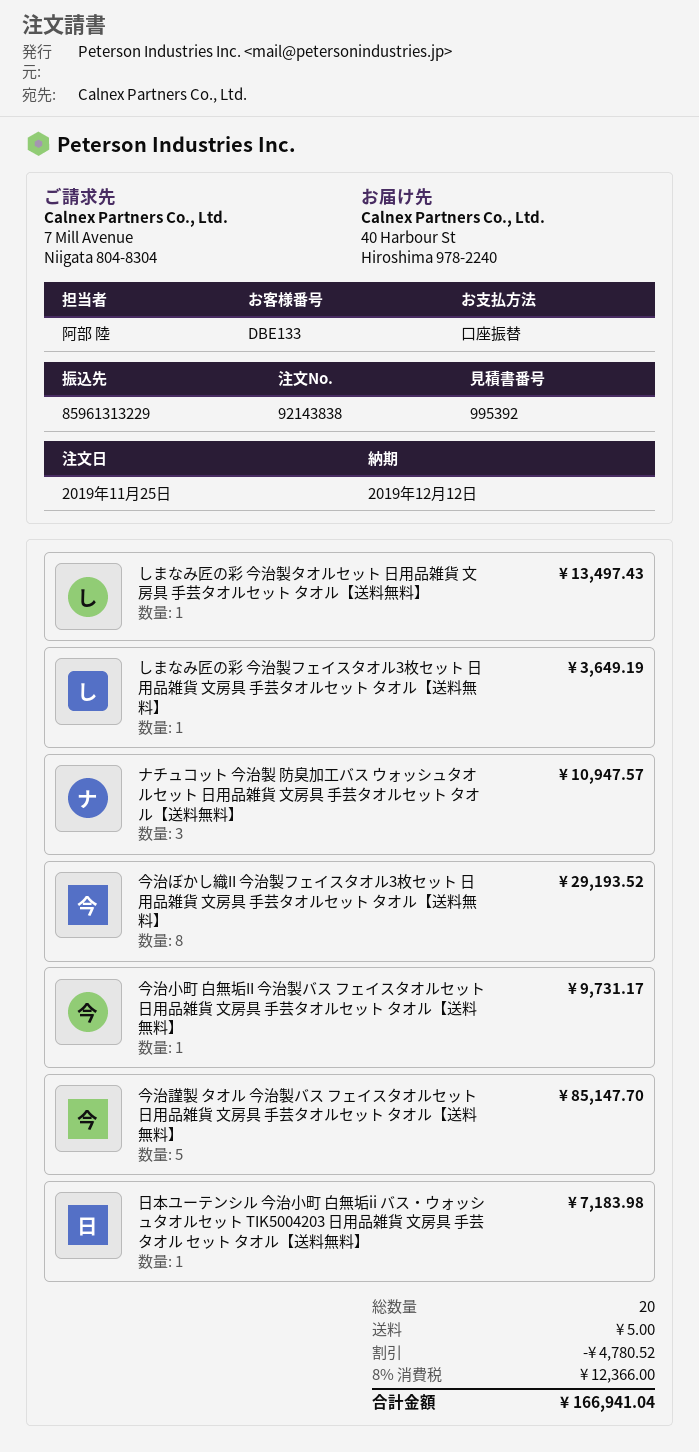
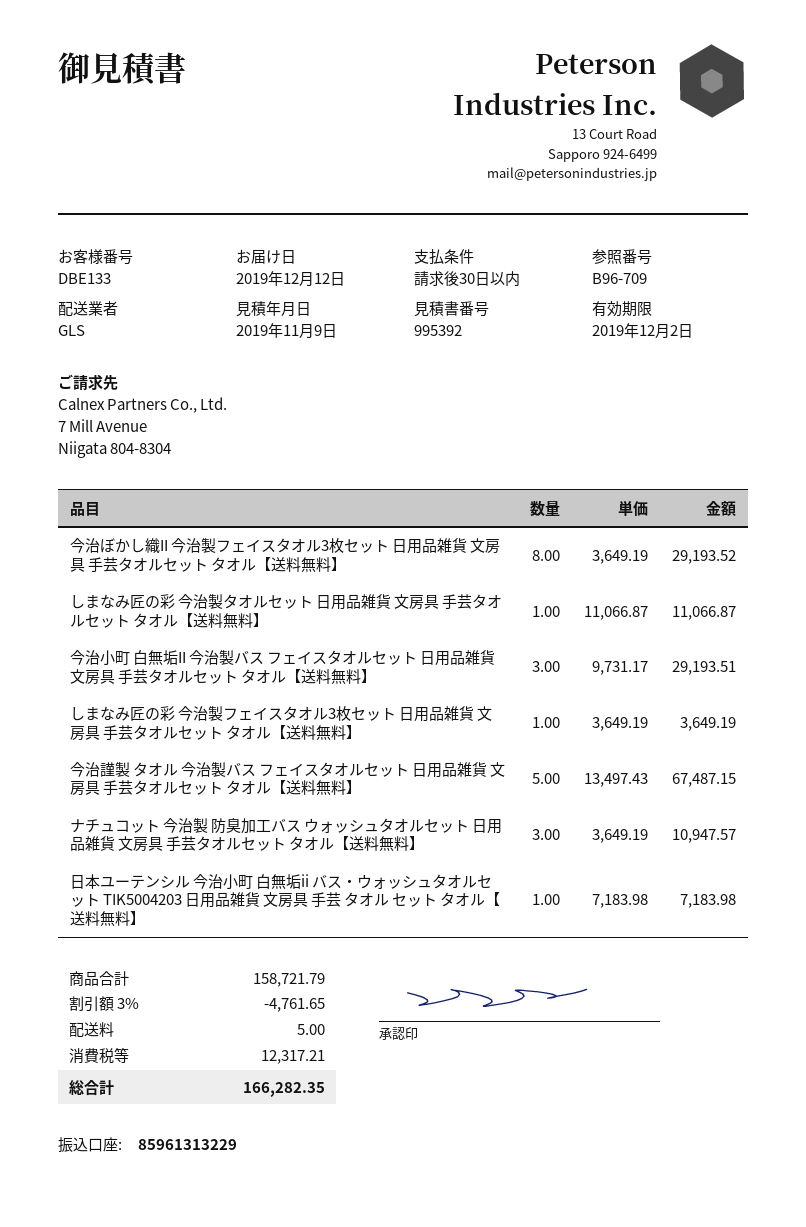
しまなみ匠の彩 今治製タオルセット 日用品雑貨 文房具 手芸タオルセット タオル【送料無料】: 1 for 13497.43 -> 1 for 11066.87
今治小町 白無垢II 今治製バス フェイスタオルセット 日用品雑貨 文房具 手芸タオルセット タオル【送料無料】: 1 for 9731.17 -> 3 for 29193.51
今治謹製 タオル 今治製バス フェイスタオルセット 日用品雑貨 文房具 手芸タオルセット タオル【送料無料】: 5 for 85147.70 -> 5 for 67487.15
discount: 4780.52 -> 4761.65
tax: 12366.00 -> 12317.21
total: 166941.04 -> 166282.35

